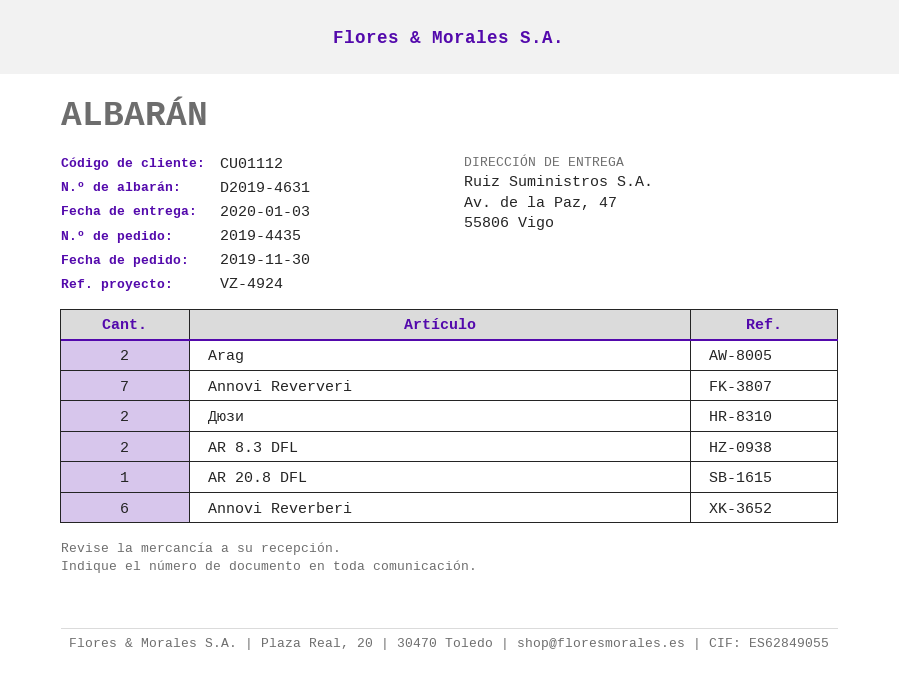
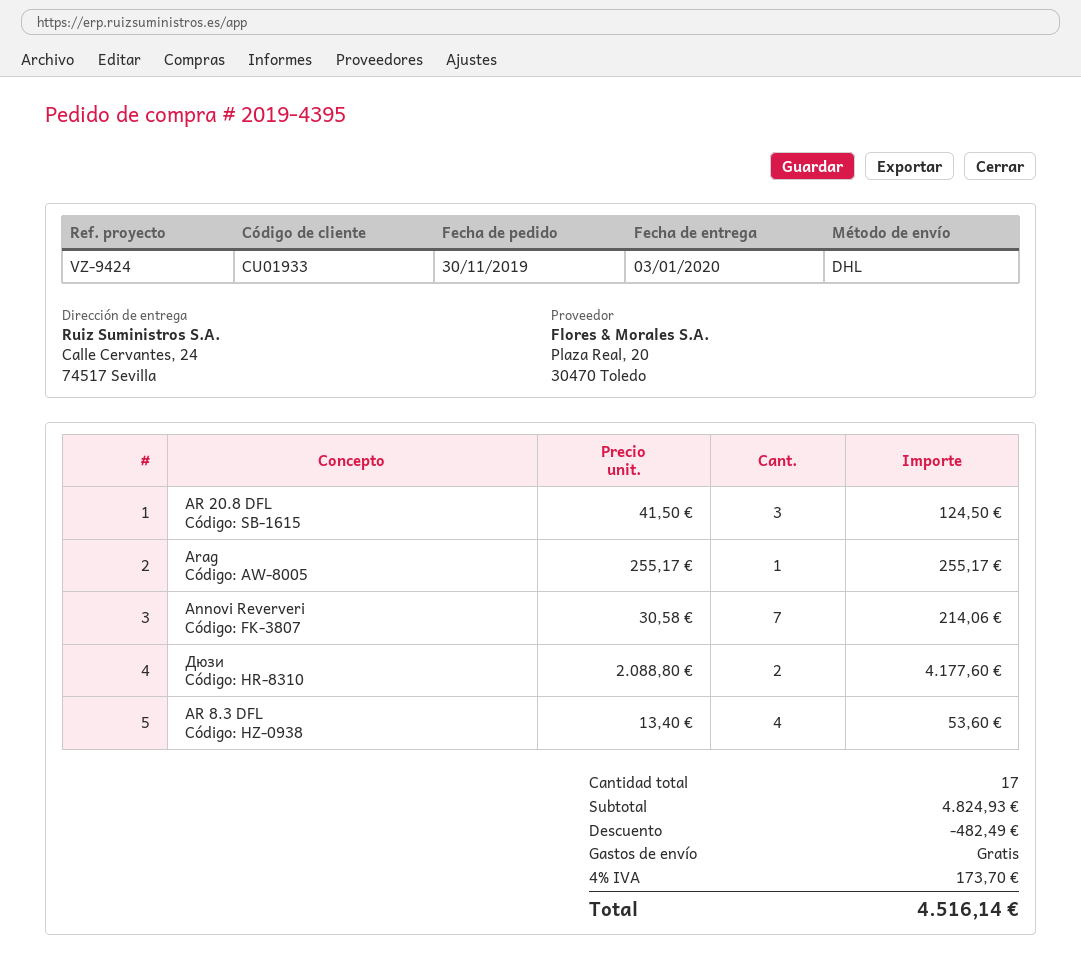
order number: 2019-4435 -> 2019-4395
customer number: CU01112 -> CU01933
reference: VZ-4924 -> VZ-9424
ship to: Av. de la Paz, 47, 55806 Vigo -> Calle Cervantes, 24, 74517 Sevilla
Arag: 2 -> 1
AR 8.3 DFL: 2 -> 4
AR 20.8 DFL: 1 -> 3
Annovi Reverberi: 6 -> none

